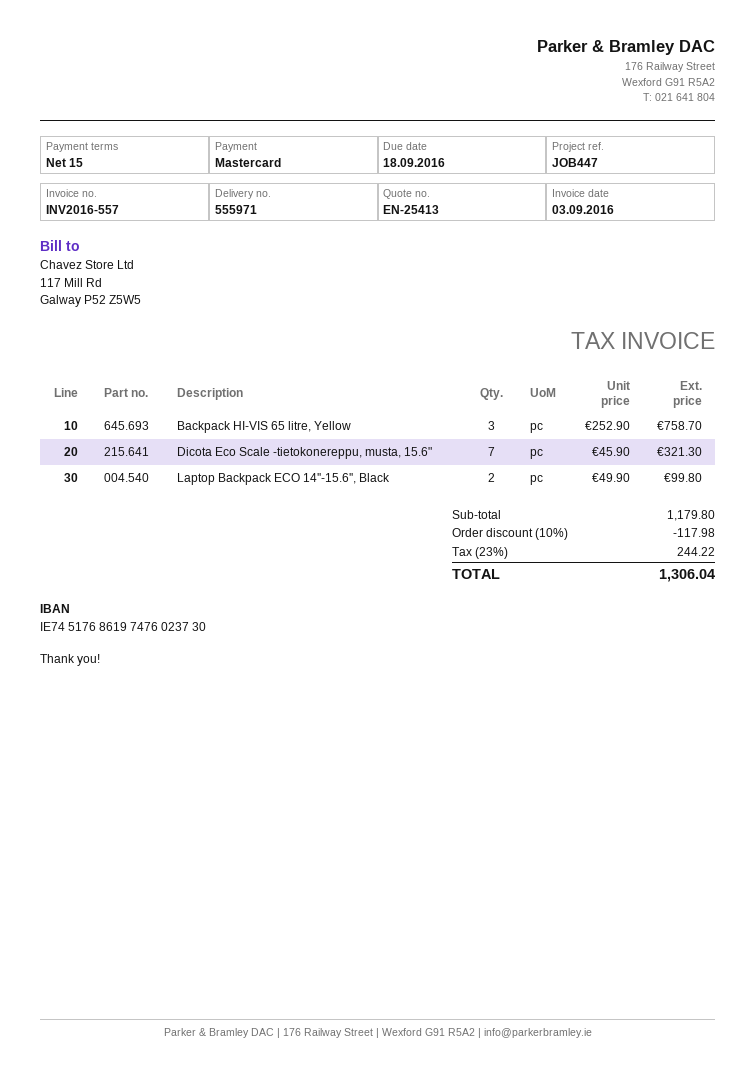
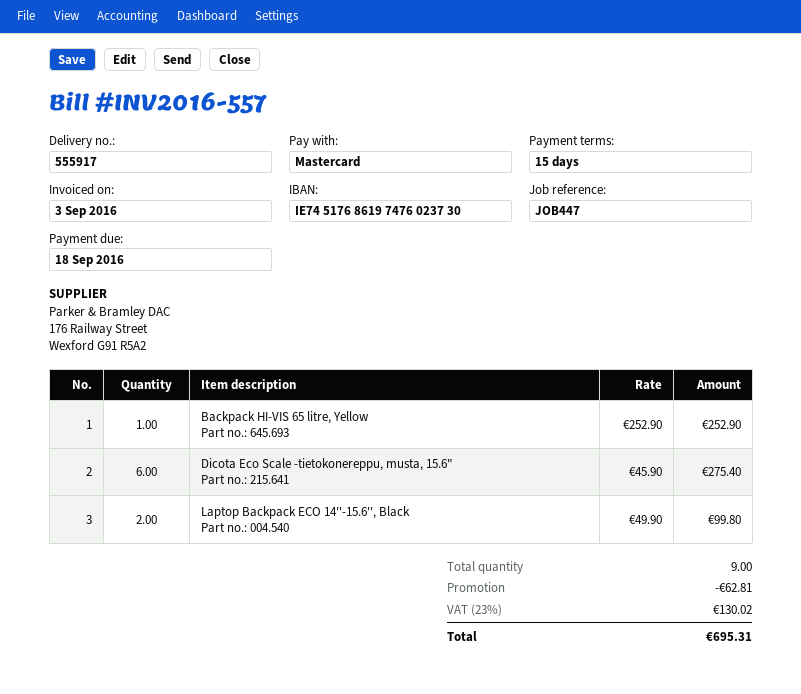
delivery note number: 555971 -> 555917
Backpack HI-VIS 65 litre, Yellow: 3 x 252.90 = 758.70 -> 1 x 252.90 = 252.90
Dicota Eco Scale -tietokonereppu, musta, 15.6": 7 x 45.90 = 321.30 -> 6 x 45.90 = 275.40
discount: 117.98 -> 62.81
tax: 23% = 244.22 -> 23% = 130.02
total: 1306.04 -> 695.31

